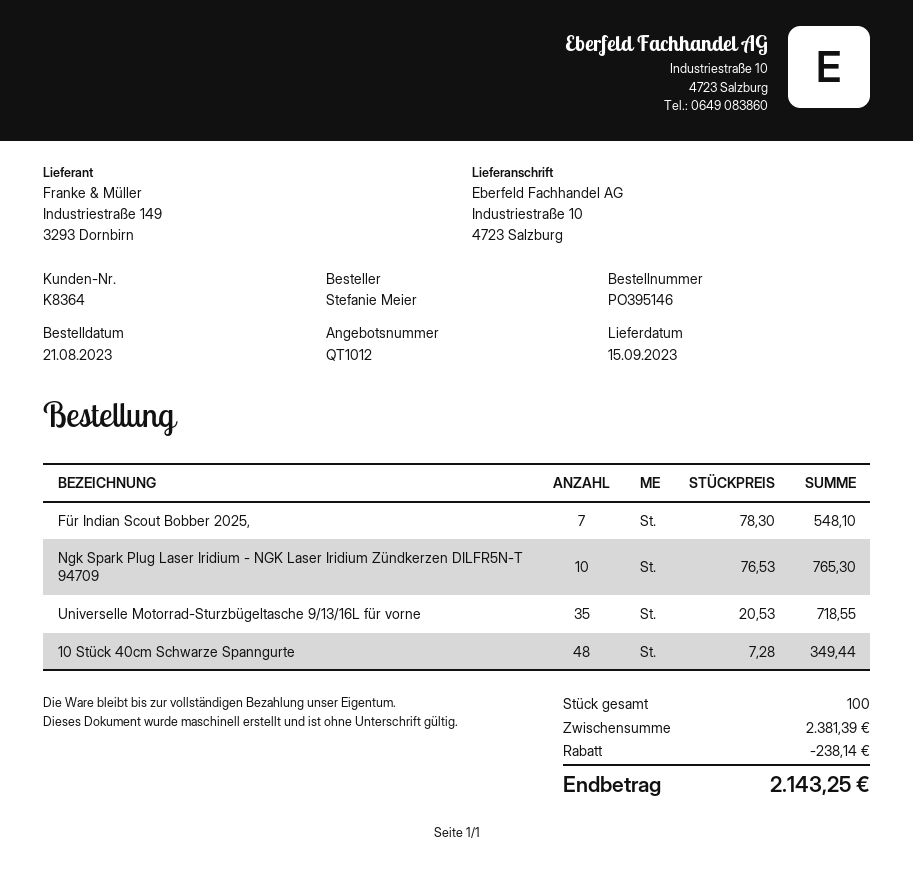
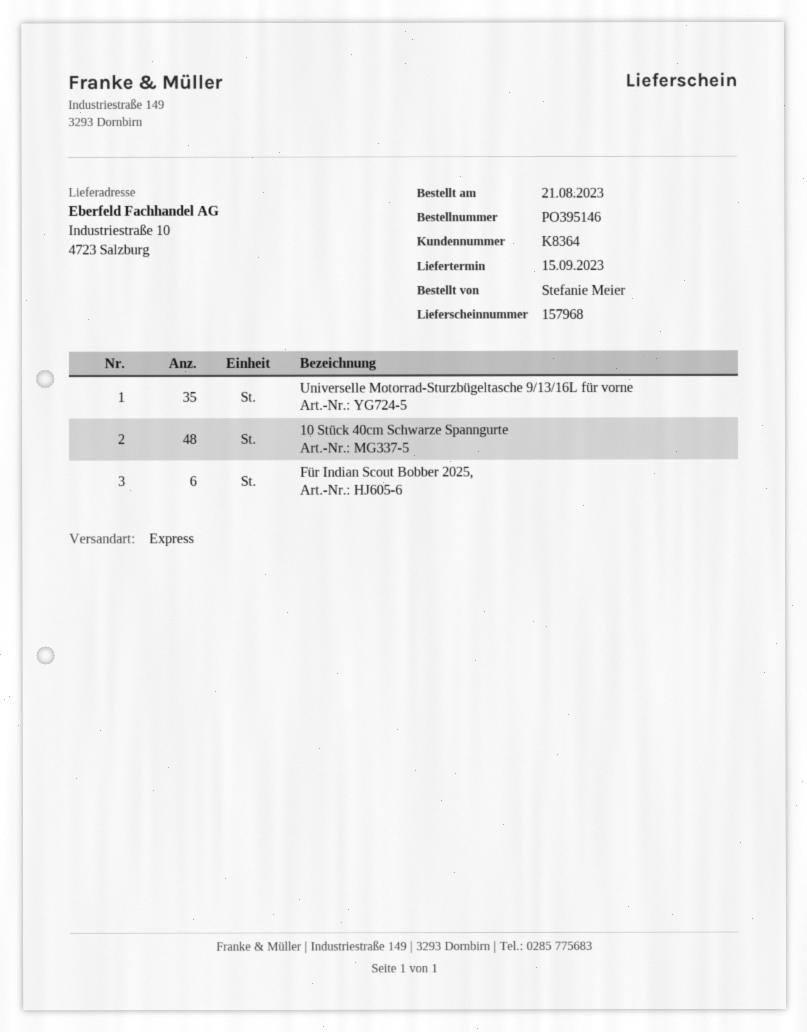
Für Indian Scout Bobber 2025,: 7 -> 6
Ngk Spark Plug Laser Iridium - NGK Laser Iridium Zündkerzen DILFR5N-T 94709: 10 -> none

